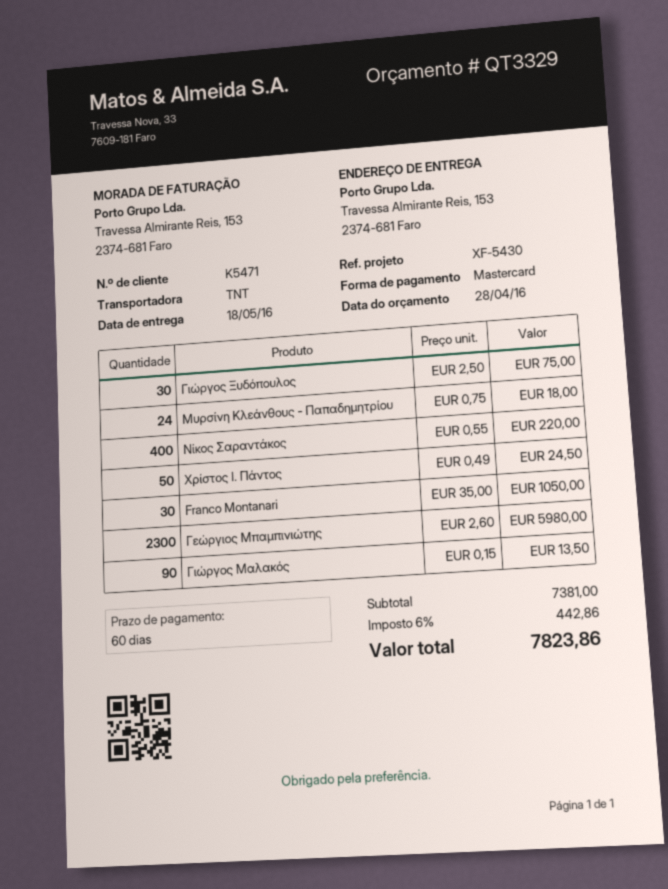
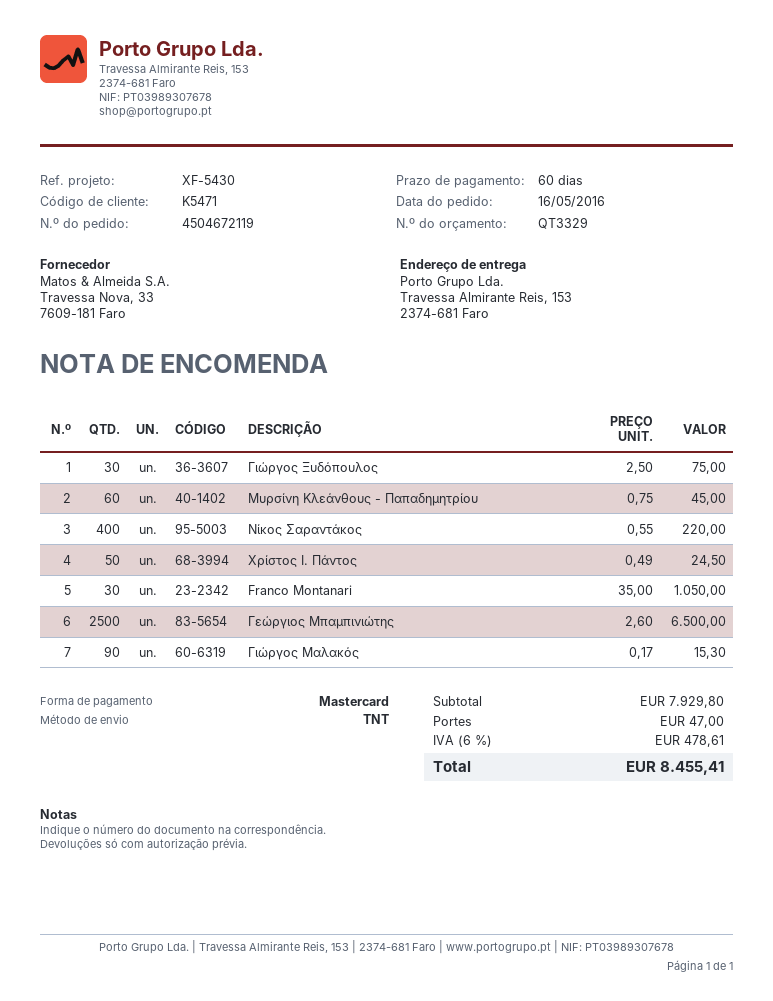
Μυρσίνη Κλεάνθους - Παπαδημητρίου: 24 x 0.75 = 18.00 -> 60 x 0.75 = 45.00
Γεώργιος Μπαμπινιώτης: 2300 x 2.60 = 5980.00 -> 2500 x 2.60 = 6500.00
Γιώργος Μαλακός: 90 x 0.15 = 13.50 -> 90 x 0.17 = 15.30
subtotal: 7381.00 -> 7929.80
shipping: none -> 47.00
tax: 6% = 442.86 -> 6% = 478.61
total: 7823.86 -> 8455.41

